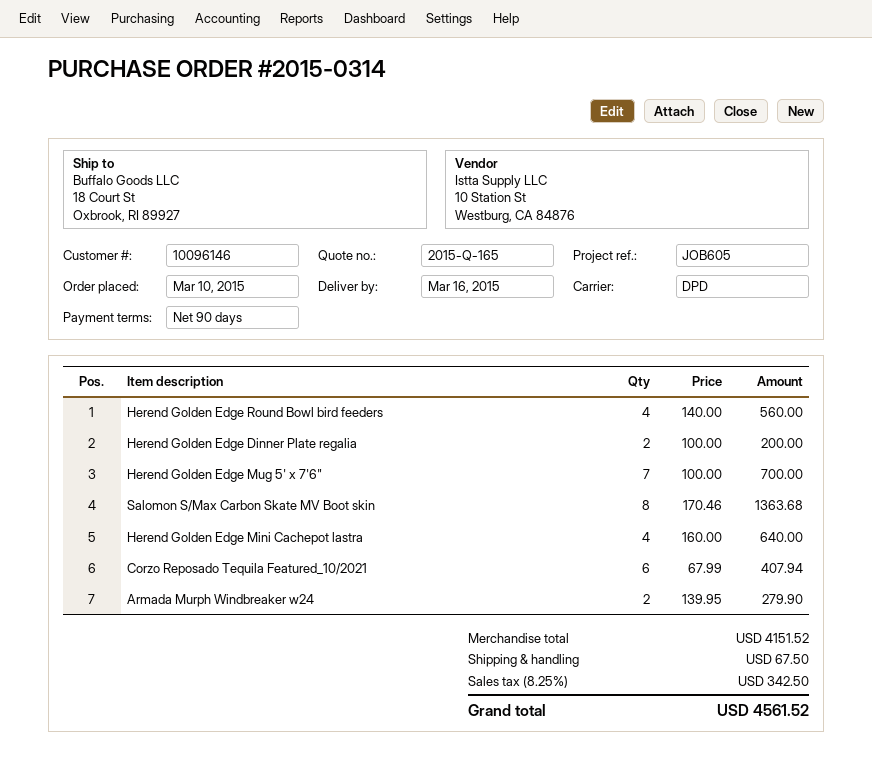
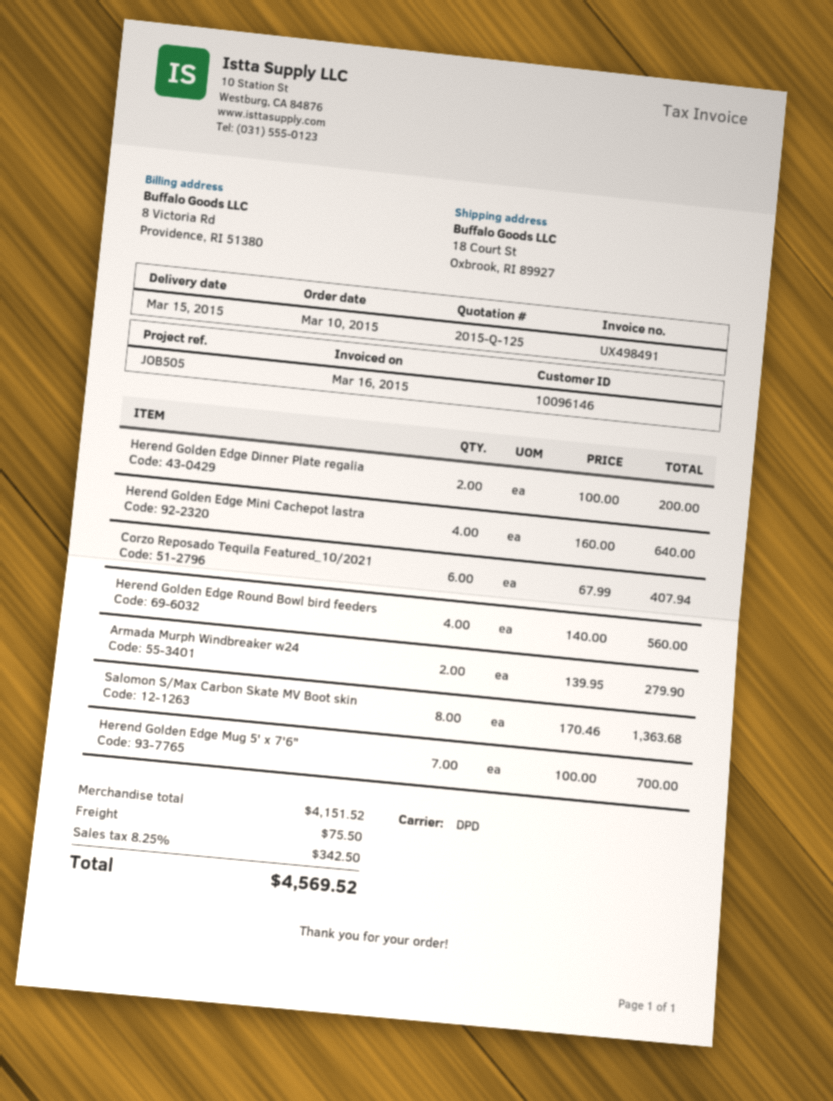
quote number: 2015-Q-165 -> 2015-Q-125
delivery date: 2015-03-16 -> 2015-03-15
reference: JOB605 -> JOB505
shipping: 67.50 -> 75.50
total: 4561.52 -> 4569.52

